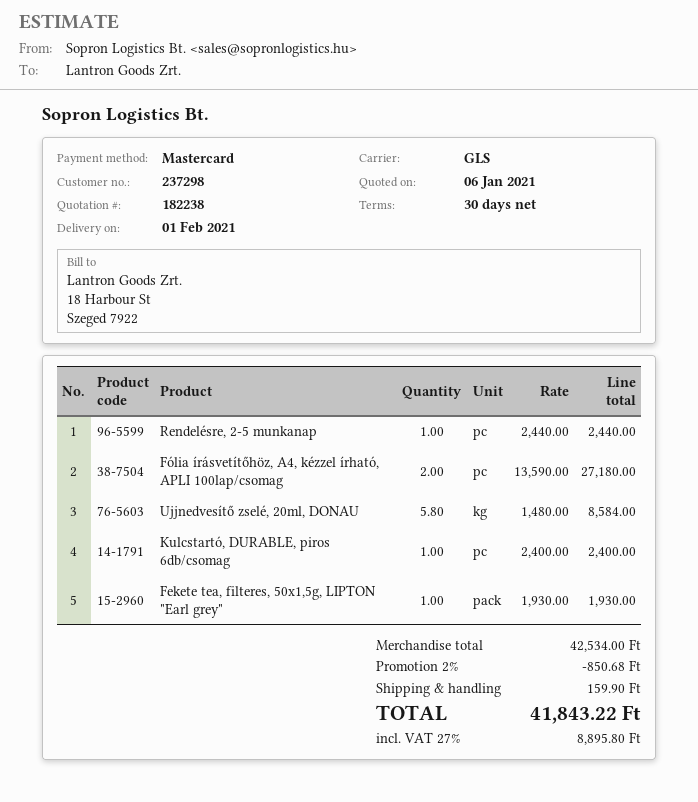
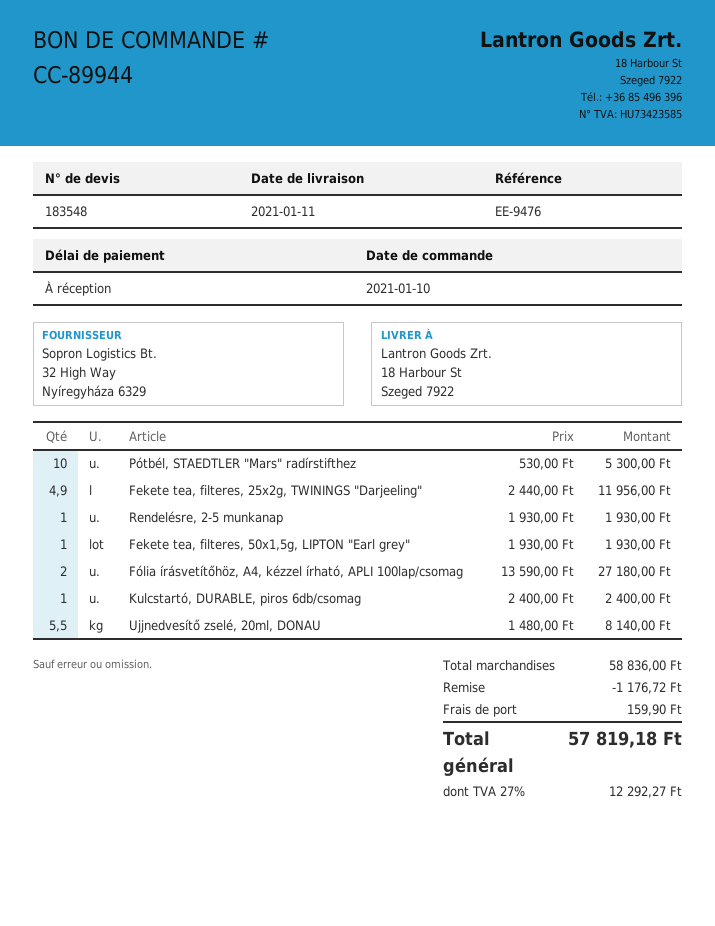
quote number: 182238 -> 183548
delivery date: 2021-02-01 -> 2021-01-11
payment terms: 30 days -> on receipt
Rendelésre, 2-5 munkanap: 1 x 2440.00 = 2440.00 -> 1 x 1930.00 = 1930.00
Ujjnedvesítő zselé, 20ml, DONAU: 5.8 x 1480.00 = 8584.00 -> 5.5 x 1480.00 = 8140.00
Pótbél, STAEDTLER "Mars" radírstifthez: none -> 10 x 530.00 = 5300.00
Fekete tea, filteres, 25x2g, TWININGS "Darjeeling": none -> 4.9 x 2440.00 = 11956.00
subtotal: 42534.00 -> 58836.00
discount: 850.68 -> 1176.72
tax: 27% = 8895.80 -> 27% = 12292.27
total: 41843.22 -> 57819.18

